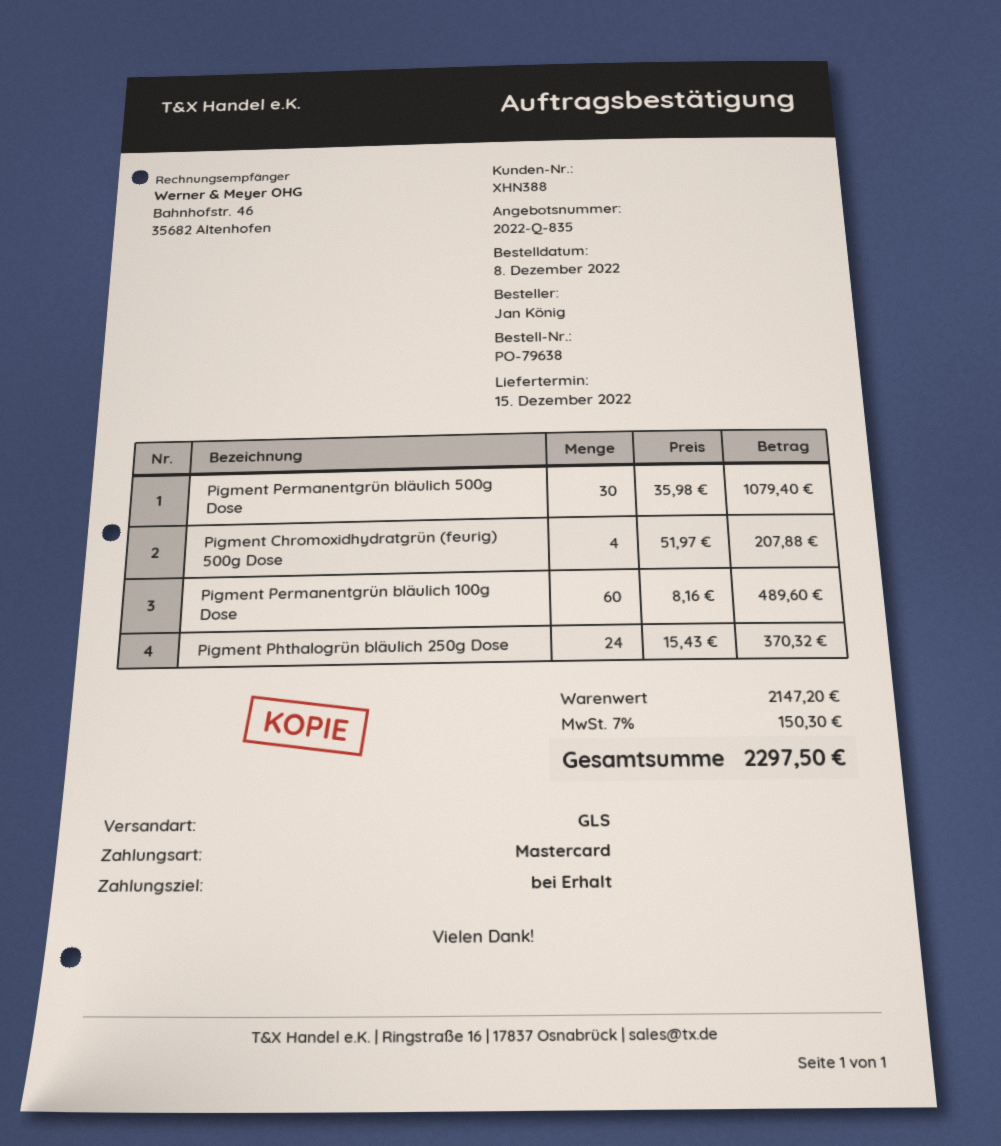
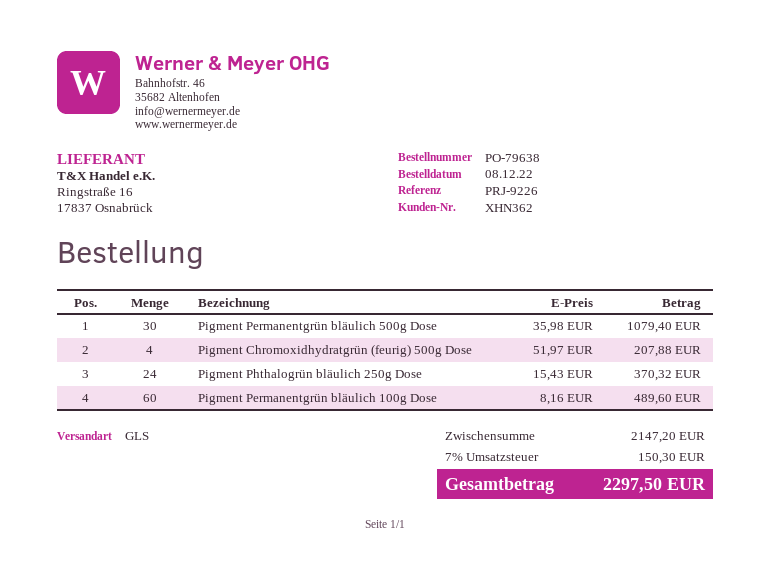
customer number: XHN388 -> XHN362

